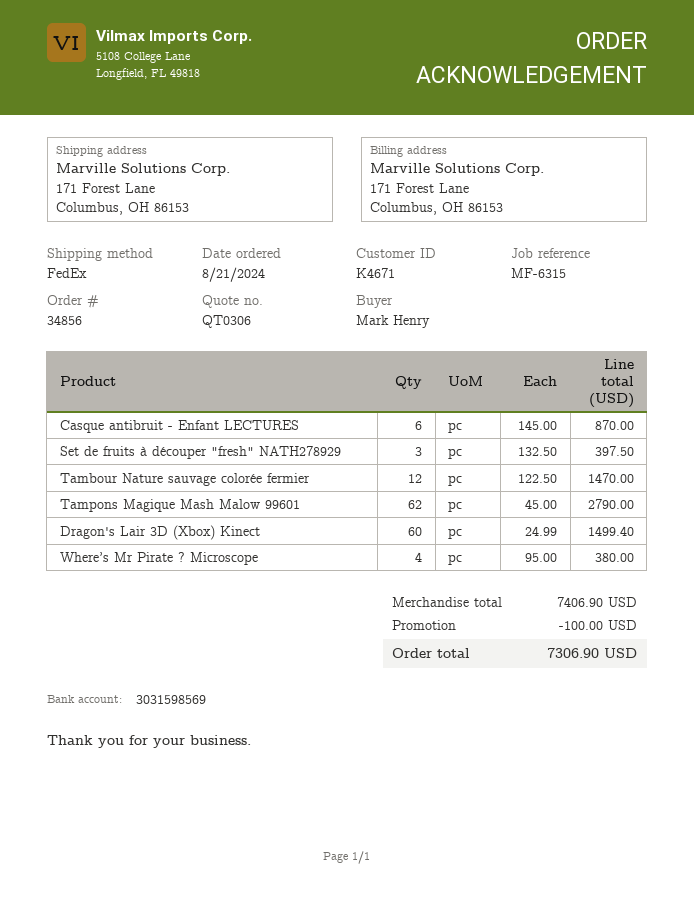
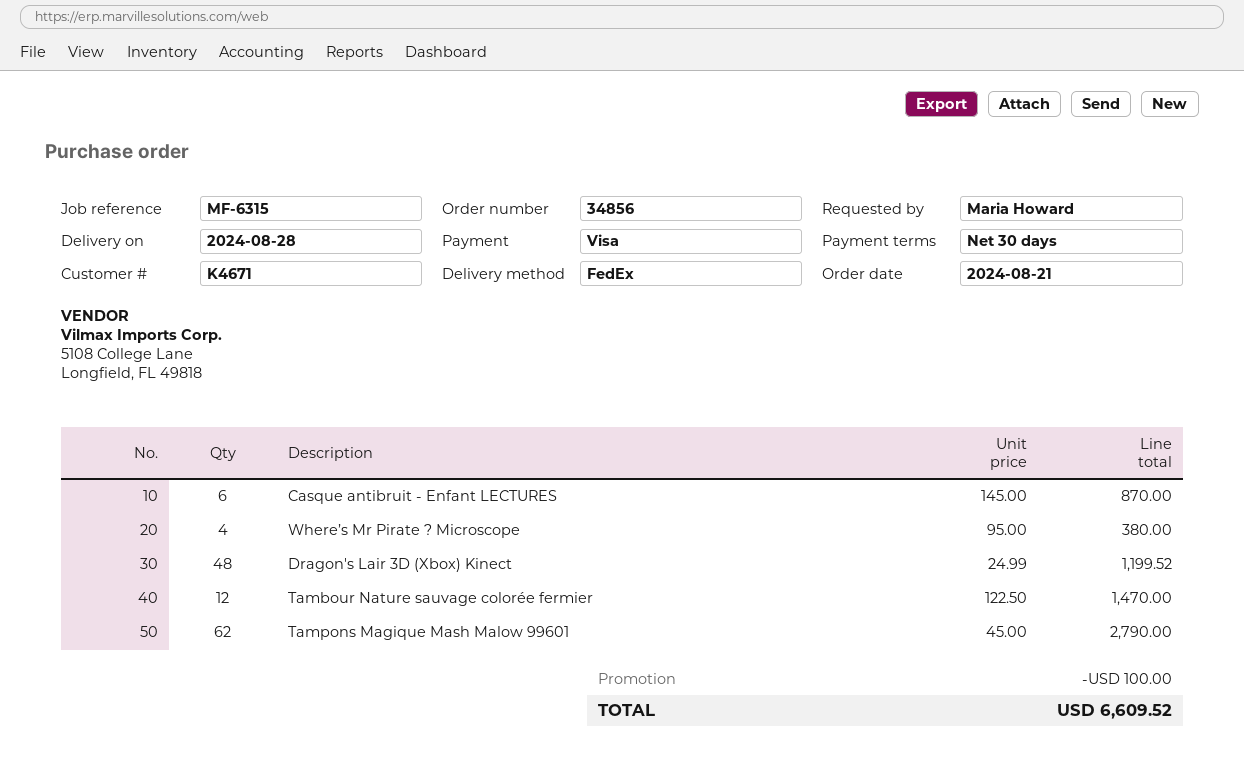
ordered by: Mark Henry -> Maria Howard
Set de fruits à découper "fresh" NATH278929: 3 x 132.50 = 397.50 -> none
Dragon's Lair 3D (Xbox) Kinect: 60 x 24.99 = 1499.40 -> 48 x 24.99 = 1199.52
total: 7306.90 -> 6609.52

